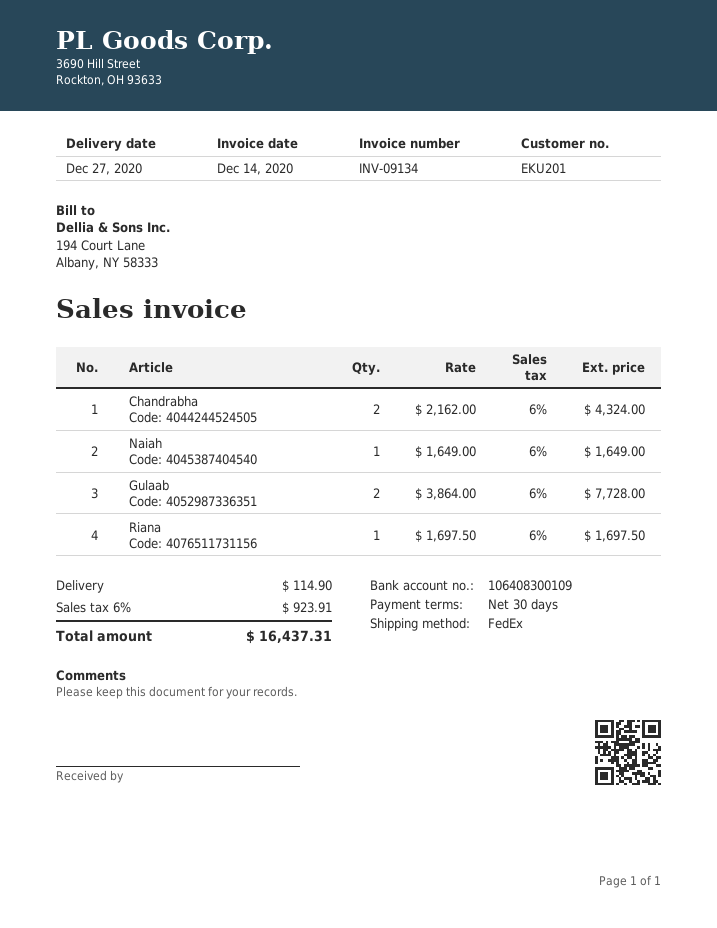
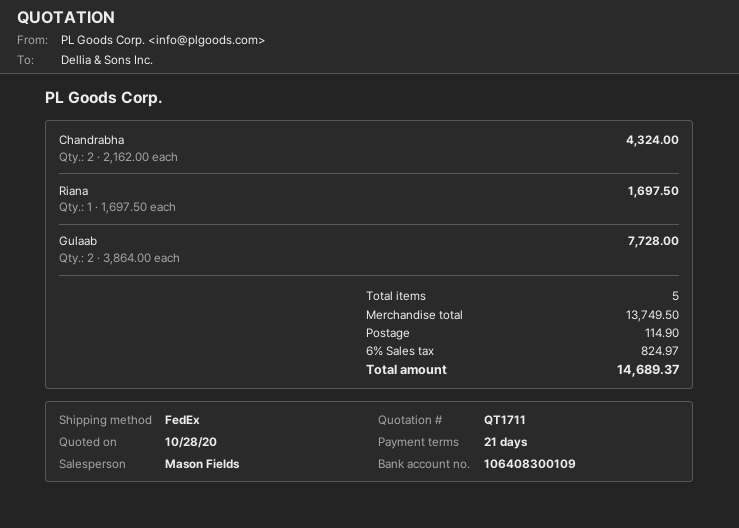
payment terms: 30 days -> 21 days
Naiah: 1 x 1649.00 = 1649.00 -> none
tax: 6% = 923.91 -> 6% = 824.97
total: 16437.31 -> 14689.37

